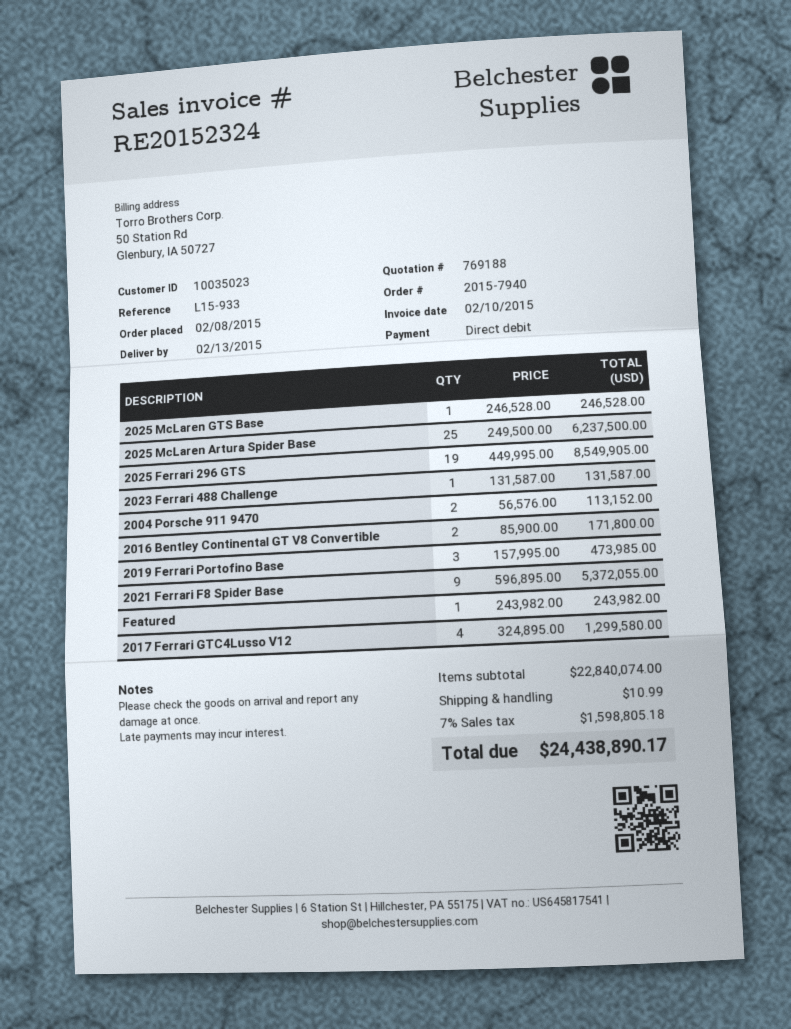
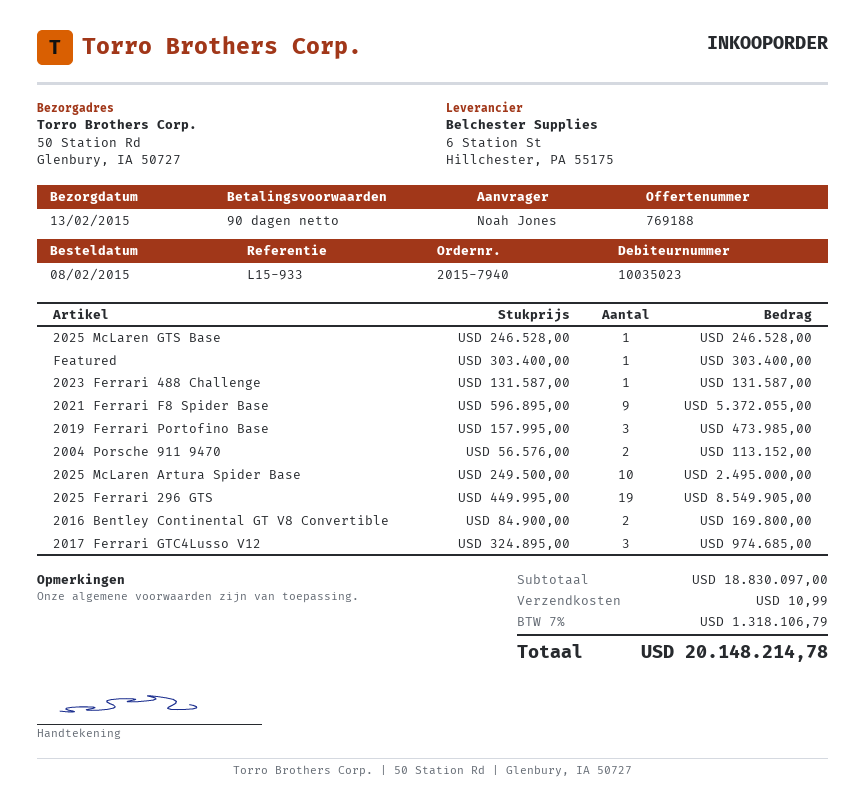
2025 McLaren Artura Spider Base: 25 x 249500.00 = 6237500.00 -> 10 x 249500.00 = 2495000.00
2016 Bentley Continental GT V8 Convertible: 2 x 85900.00 = 171800.00 -> 2 x 84900.00 = 169800.00
Featured: 1 x 243982.00 = 243982.00 -> 1 x 303400.00 = 303400.00
2017 Ferrari GTC4Lusso V12: 4 x 324895.00 = 1299580.00 -> 3 x 324895.00 = 974685.00
subtotal: 22840074.00 -> 18830097.00
tax: 7% = 1598805.18 -> 7% = 1318106.79
total: 24438890.17 -> 20148214.78

